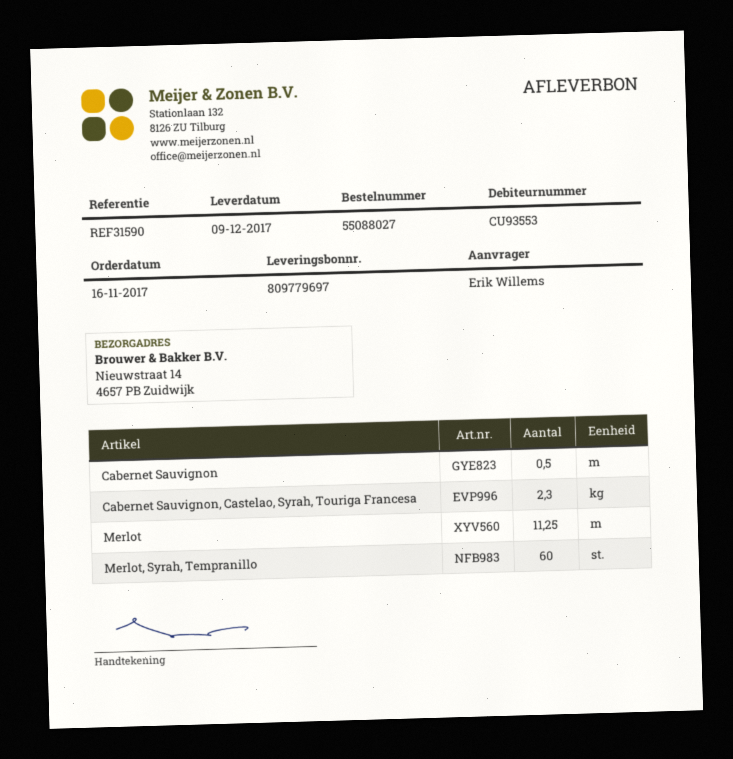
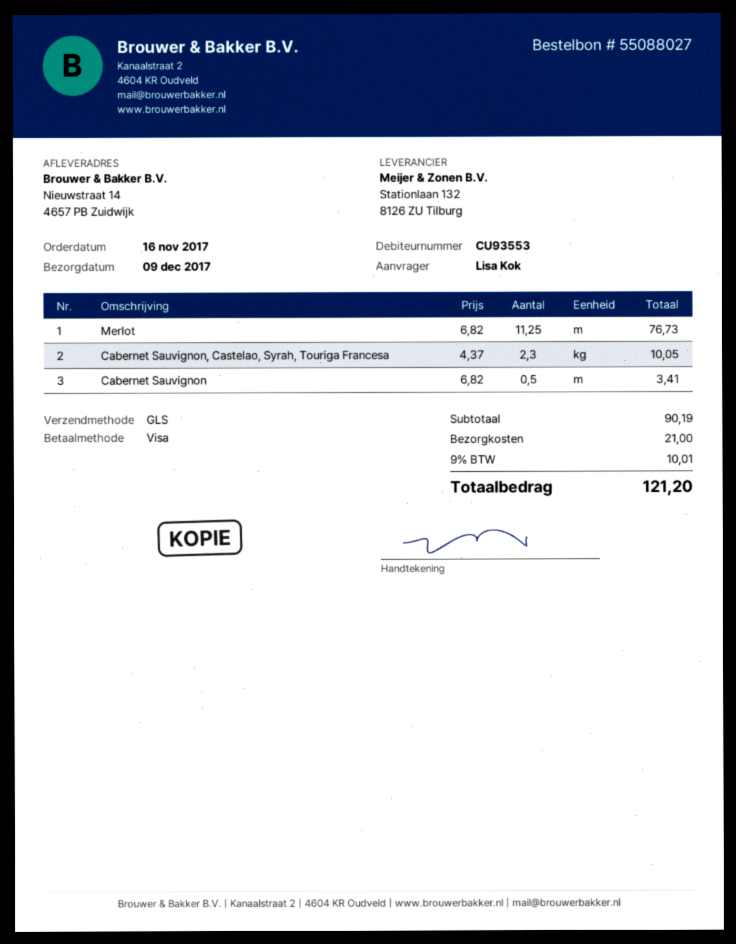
ordered by: Erik Willems -> Lisa Kok
Merlot, Syrah, Tempranillo: 60 -> none

